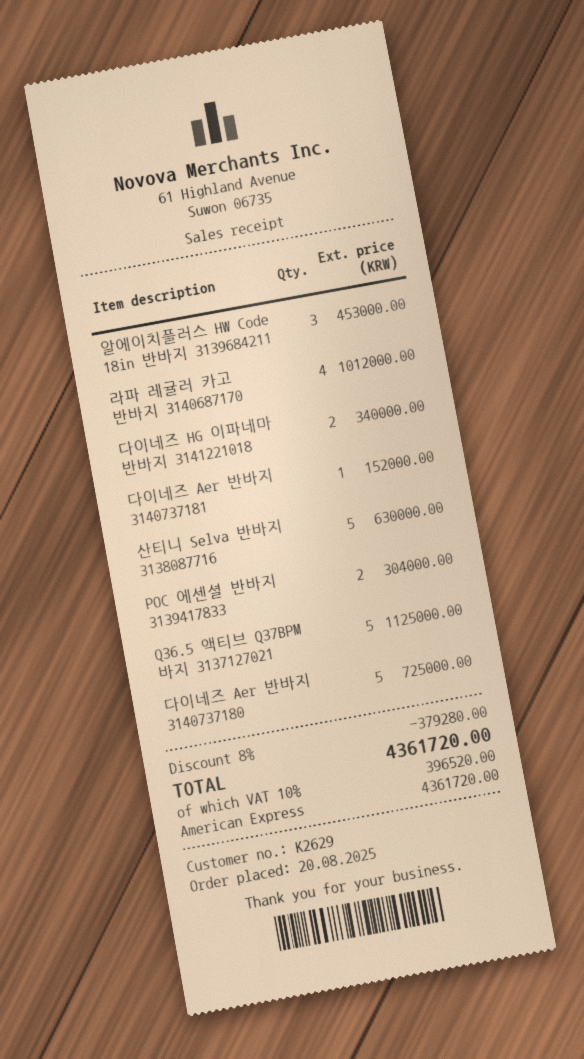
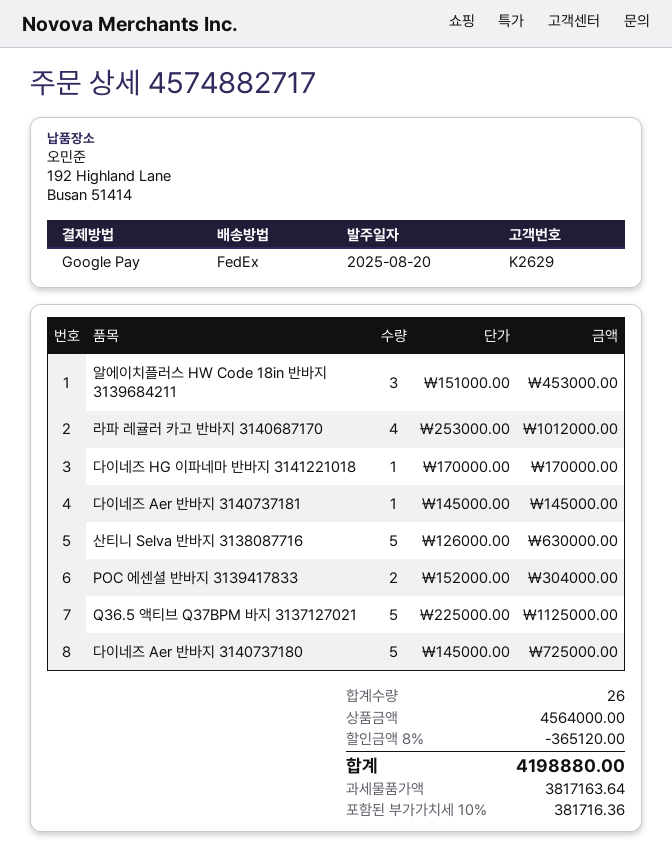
payment method: American Express -> Google Pay
다이네즈 HG 이파네마 반바지 3141221018: 2 for 340000.00 -> 1 for 170000.00
다이네즈 Aer 반바지 3140737181: 1 for 152000.00 -> 1 for 145000.00
discount: 8% = 379280.00 -> 8% = 365120.00
tax: 10% = 396520.00 -> 10% = 381716.36
total: 4361720.00 -> 4198880.00

